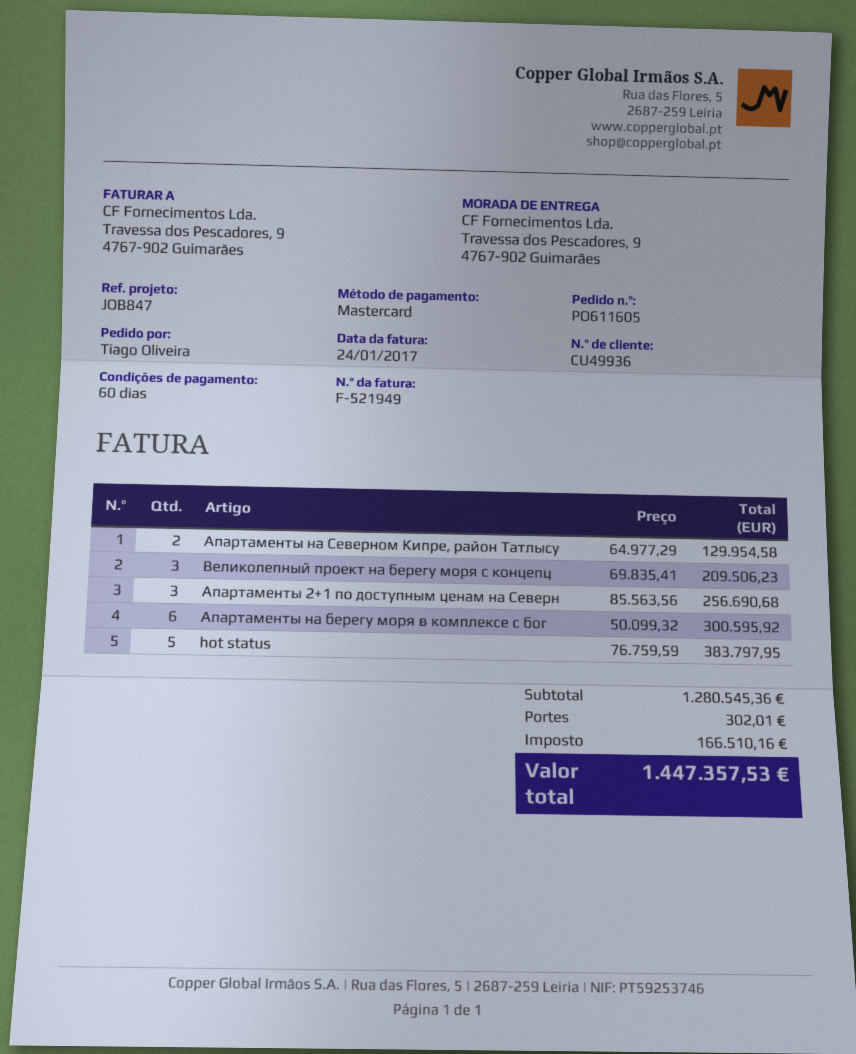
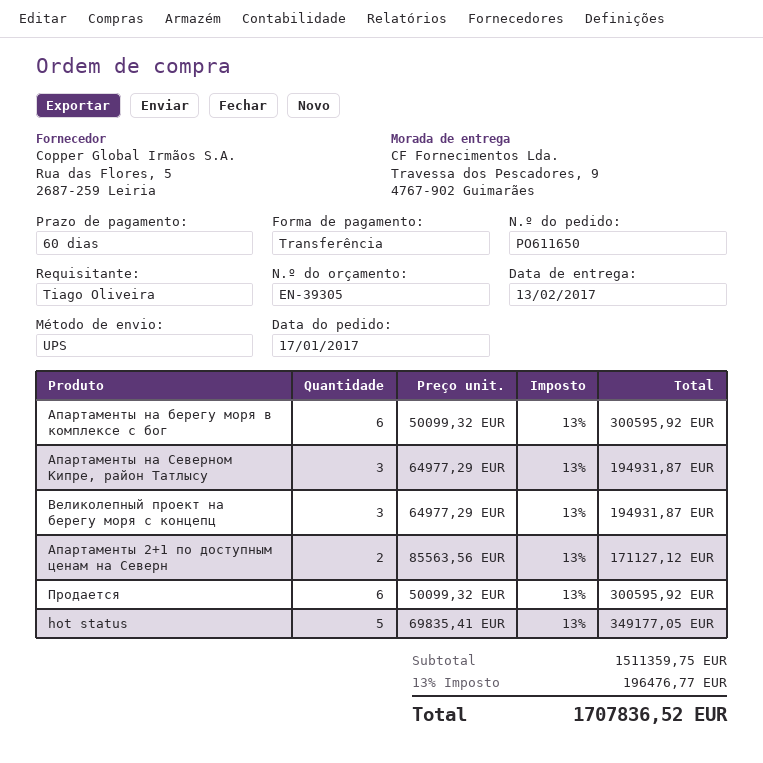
order number: PO611605 -> PO611650
payment method: Mastercard -> bank transfer
Апартаменты на Северном Кипре, район Татлысу: 2 x 64977.29 = 129954.58 -> 3 x 64977.29 = 194931.87
Великолепный проект на берегу моря с концепц: 3 x 69835.41 = 209506.23 -> 3 x 64977.29 = 194931.87
Апартаменты 2+1 по доступным ценам на Северн: 3 x 85563.56 = 256690.68 -> 2 x 85563.56 = 171127.12
hot status: 5 x 76759.59 = 383797.95 -> 5 x 69835.41 = 349177.05
Продается: none -> 6 x 50099.32 = 300595.92
subtotal: 1280545.36 -> 1511359.75
shipping: 302.01 -> none
tax: 166510.16 -> 196476.77
total: 1447357.53 -> 1707836.52

